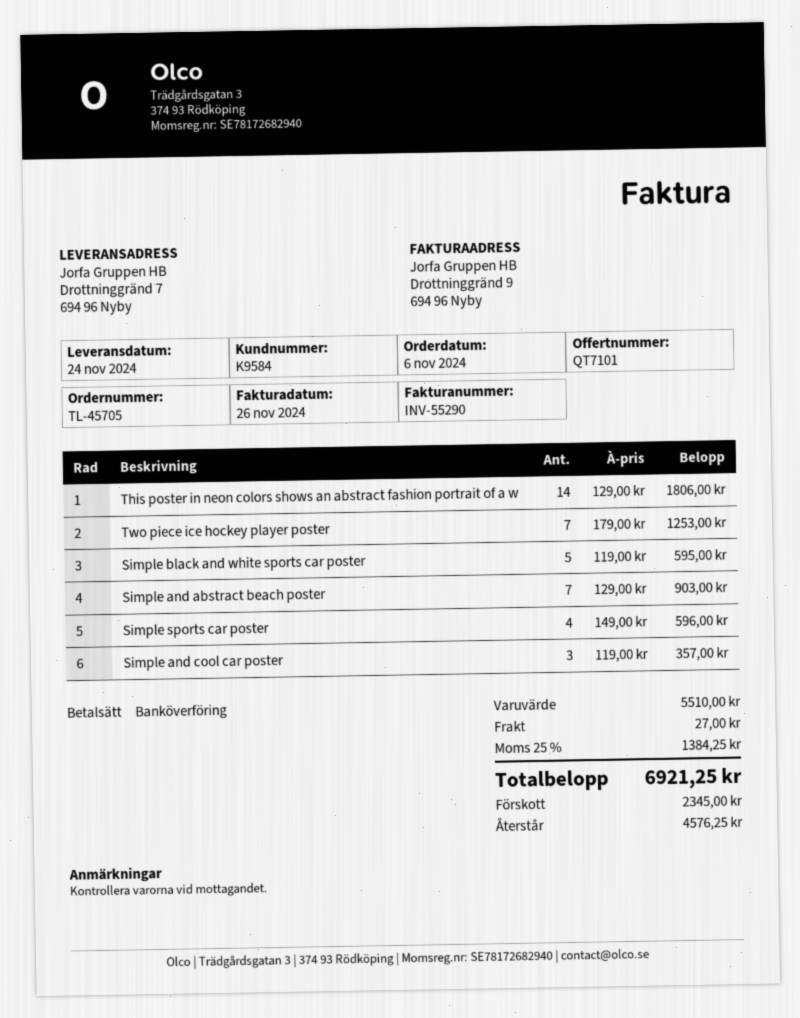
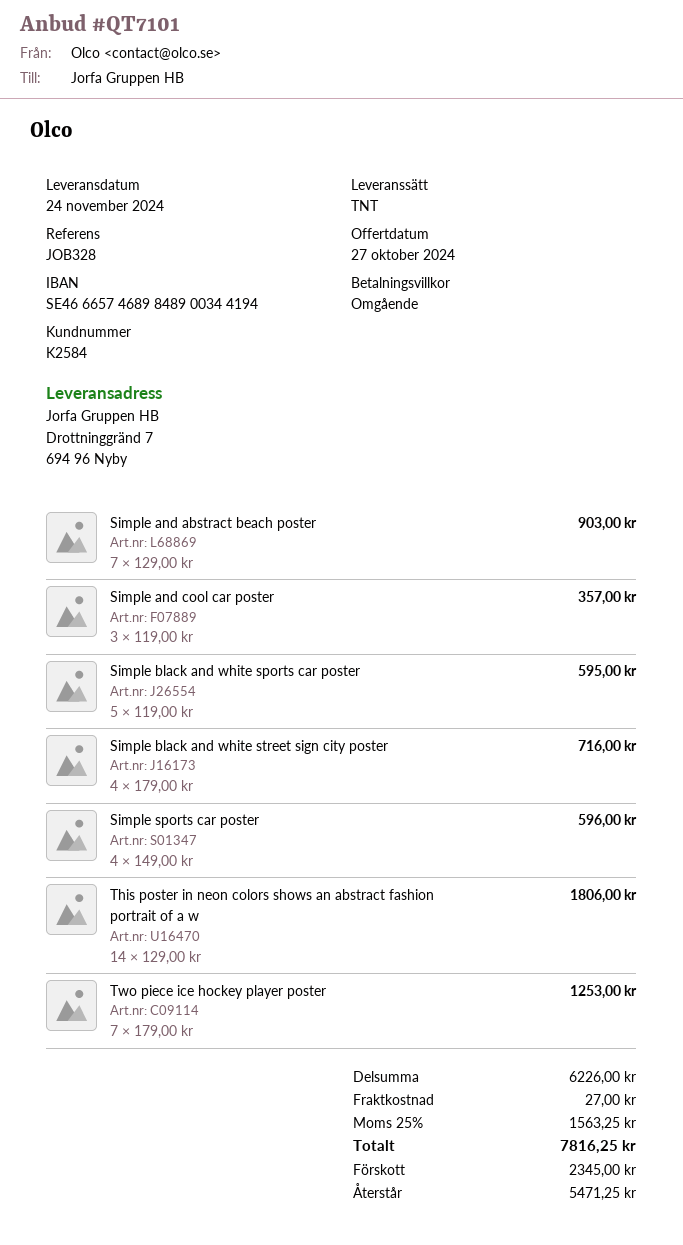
customer number: K9584 -> K2584
Simple black and white street sign city poster: none -> 4 x 179.00 = 716.00
subtotal: 5510.00 -> 6226.00
tax: 25% = 1384.25 -> 25% = 1563.25
total: 6921.25 -> 7816.25
balance: 4576.25 -> 5471.25

